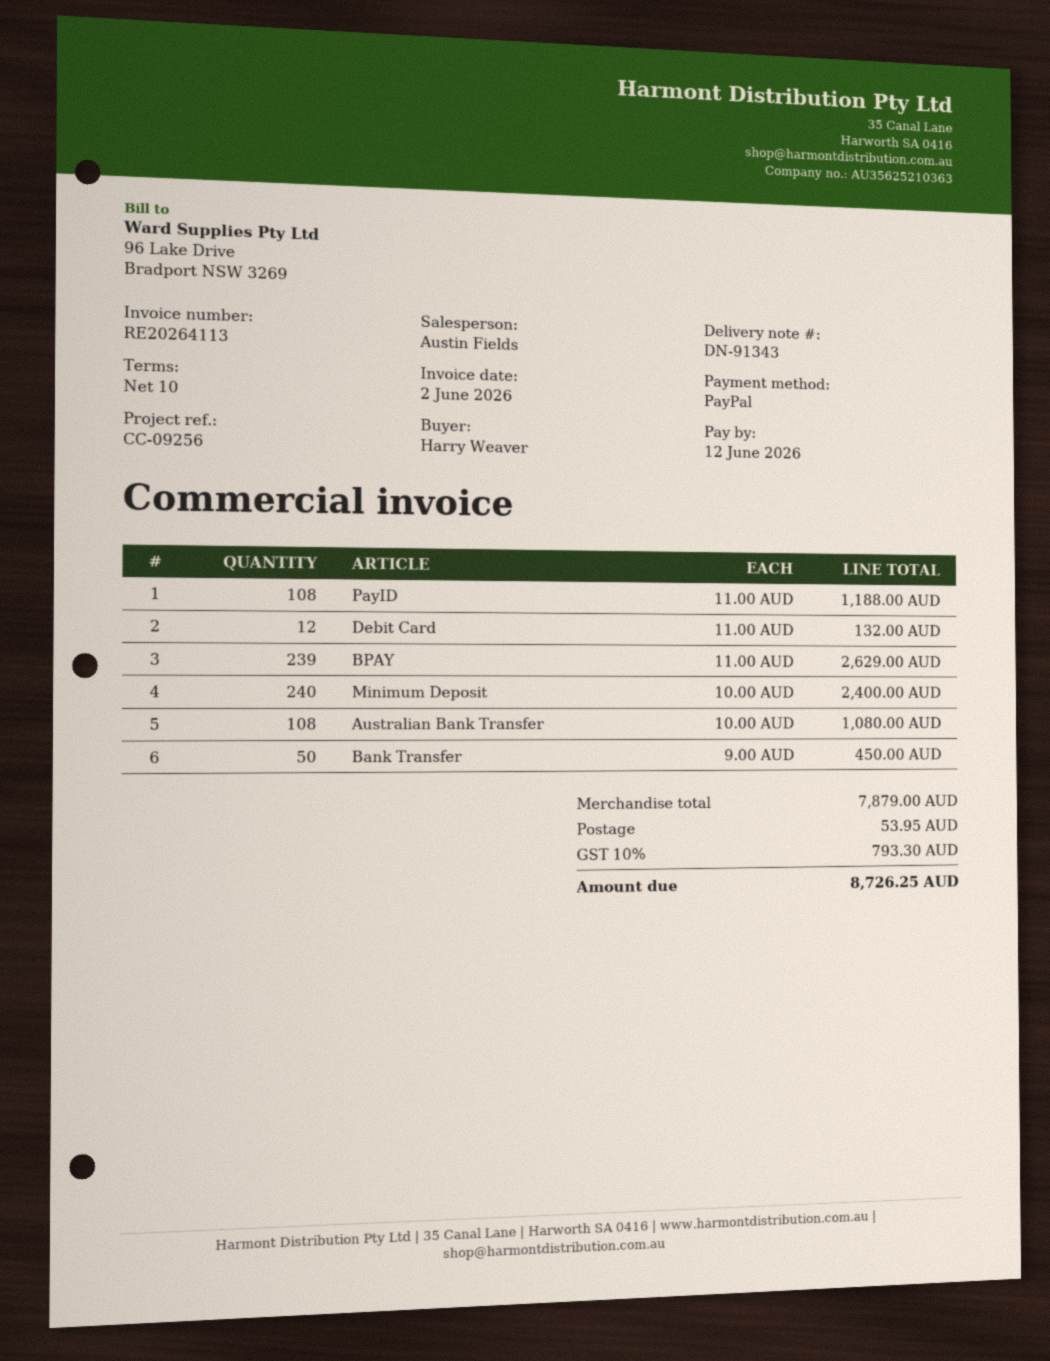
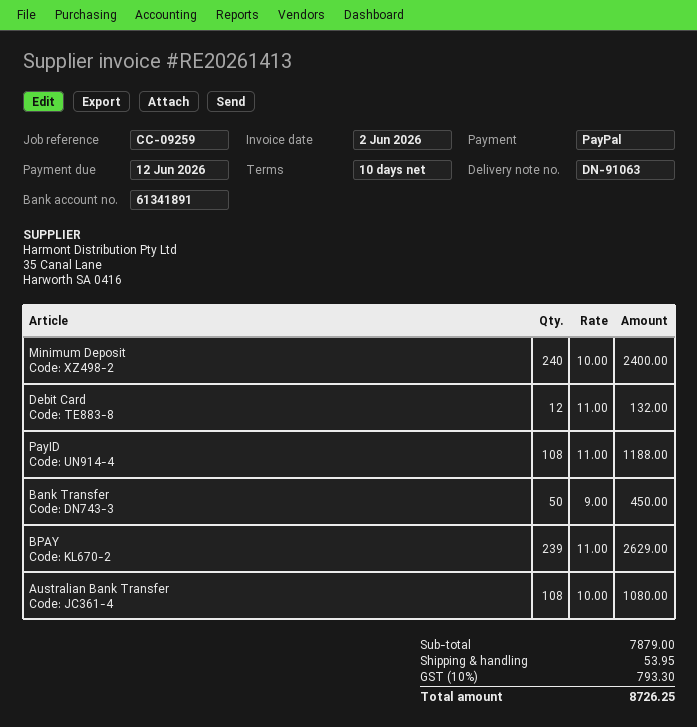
delivery note number: DN-91343 -> DN-91063
invoice number: RE20264113 -> RE20261413
reference: CC-09256 -> CC-09259

